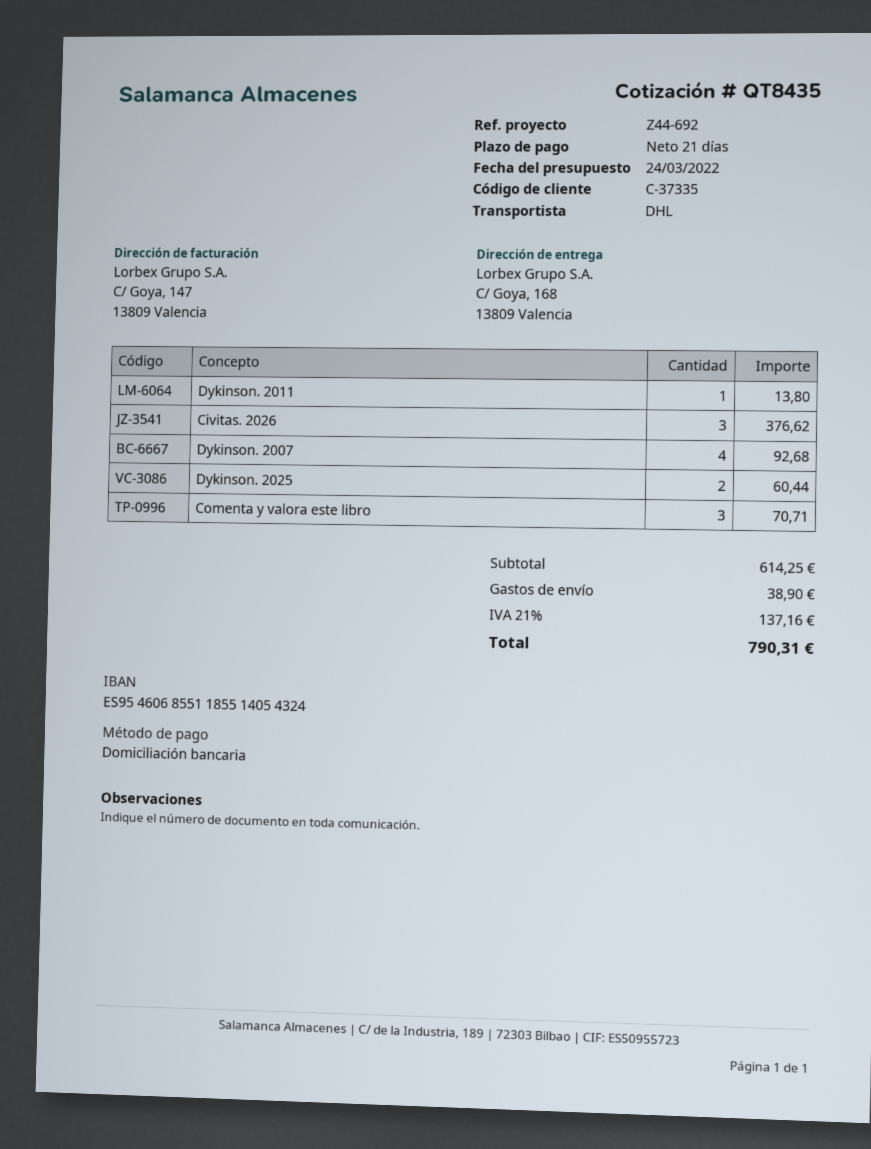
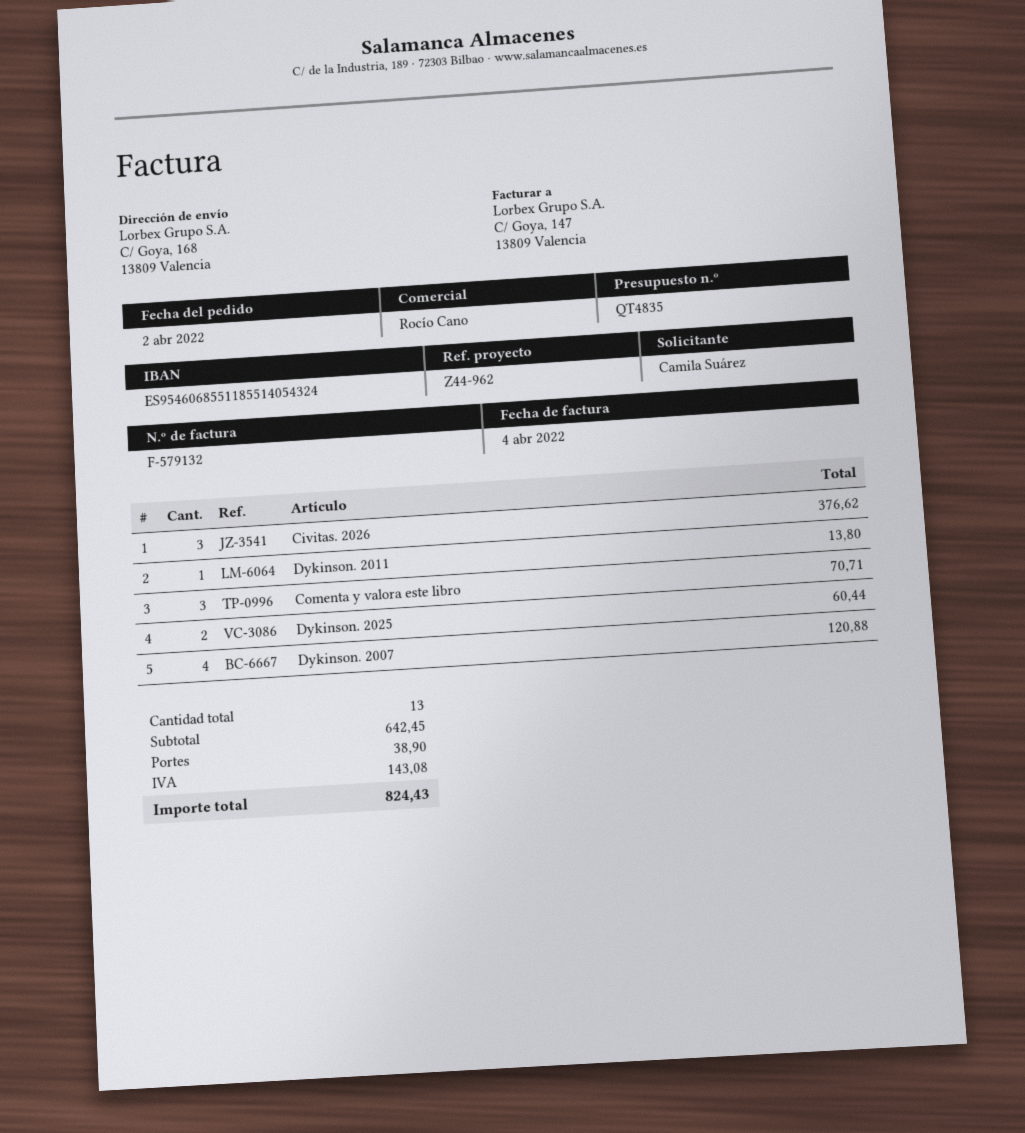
quote number: QT8435 -> QT4835
reference: Z44-692 -> Z44-962
Dykinson. 2007: 4 for 92.68 -> 4 for 120.88
subtotal: 614.25 -> 642.45
tax: 137.16 -> 143.08
total: 790.31 -> 824.43

